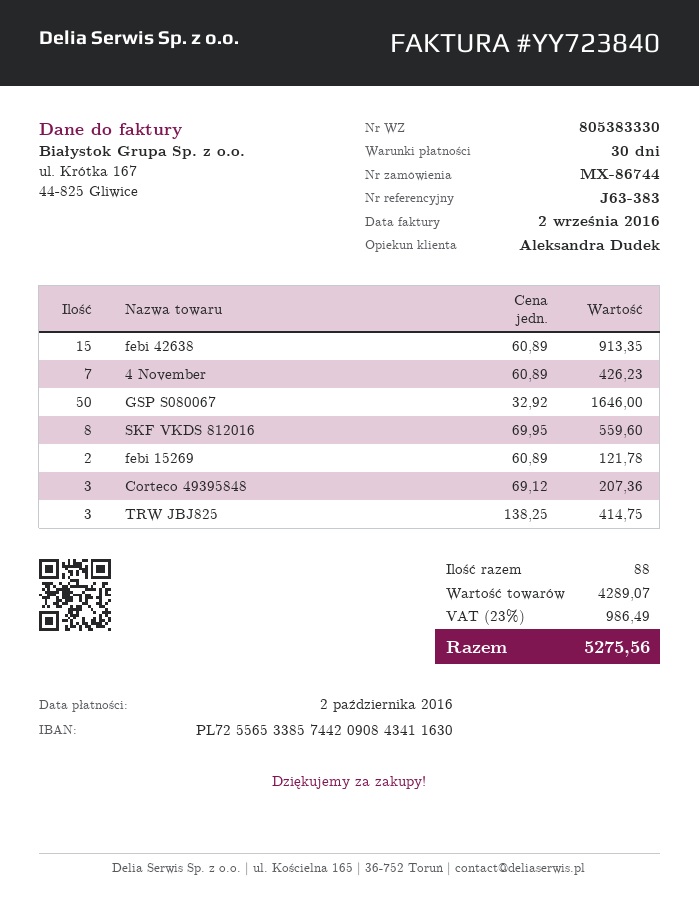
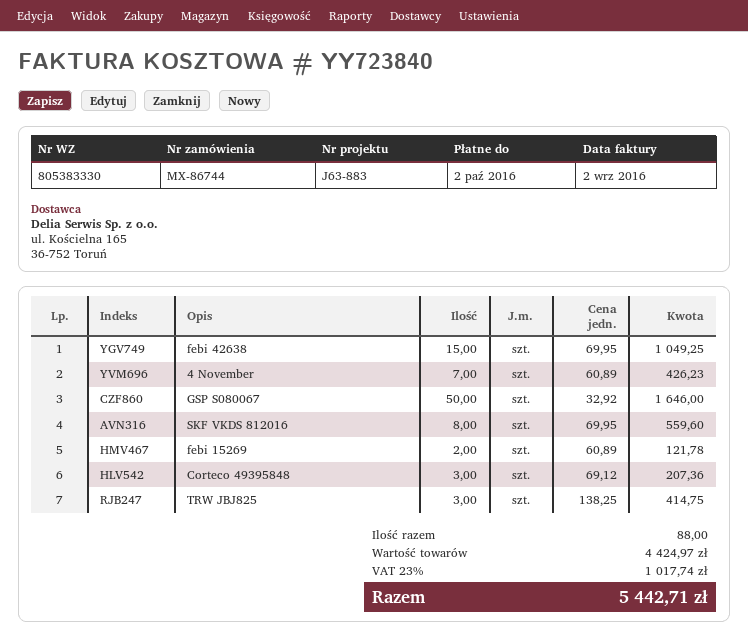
reference: J63-383 -> J63-883
febi 42638: 15 x 60.89 = 913.35 -> 15 x 69.95 = 1049.25
subtotal: 4289.07 -> 4424.97
tax: 23% = 986.49 -> 23% = 1017.74
total: 5275.56 -> 5442.71

